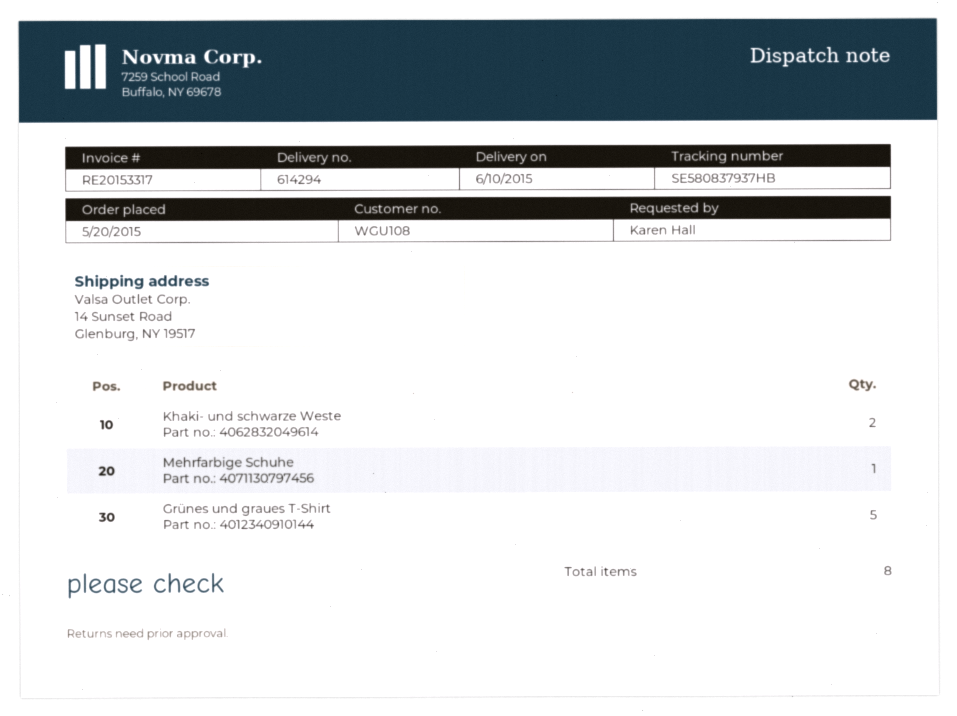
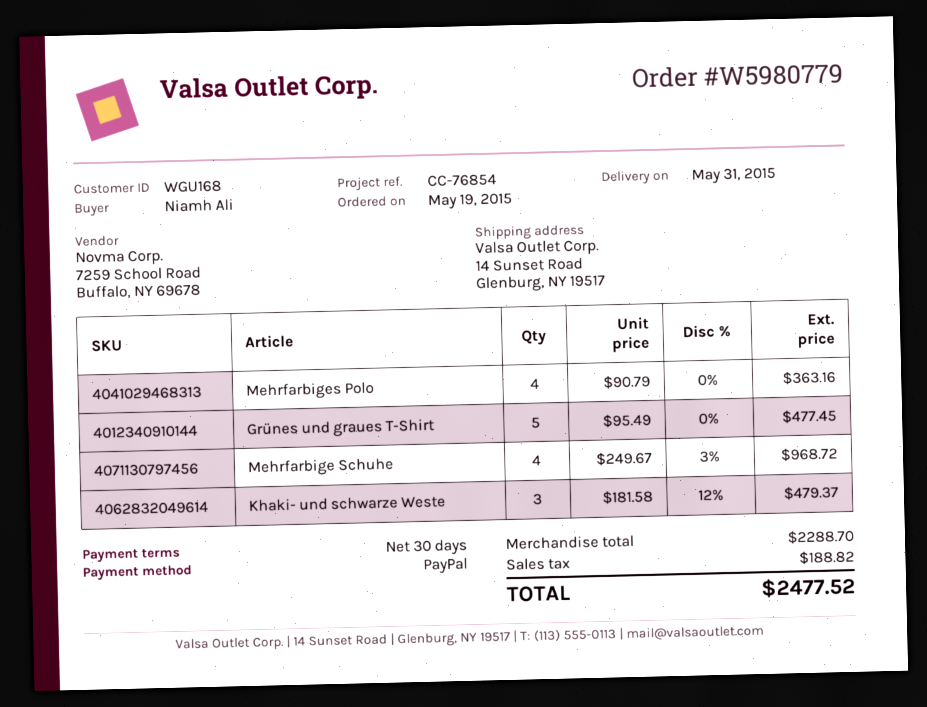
order date: 2015-05-20 -> 2015-05-19
delivery date: 2015-06-10 -> 2015-05-31
customer number: WGU108 -> WGU168
ordered by: Karen Hall -> Niamh Ali
Khaki- und schwarze Weste: 2 -> 3
Mehrfarbige Schuhe: 1 -> 4
Mehrfarbiges Polo: none -> 4

